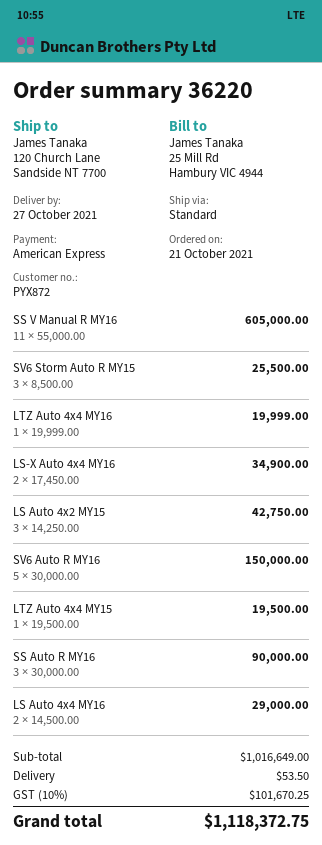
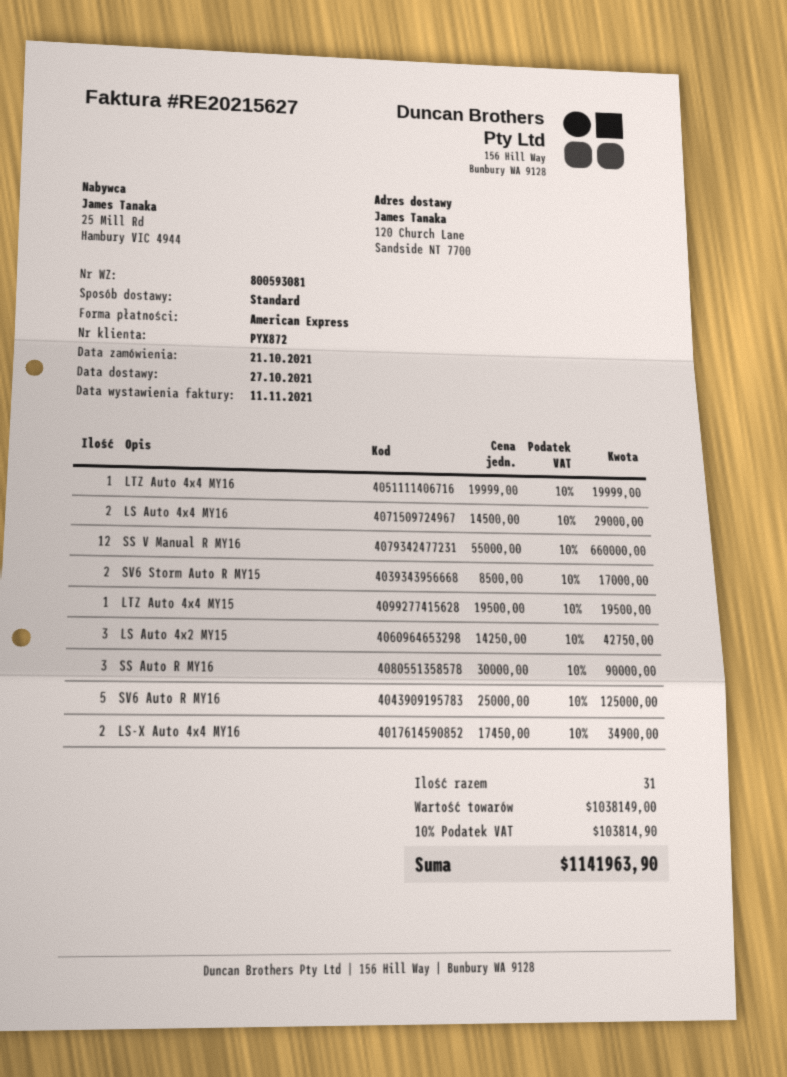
SS V Manual R MY16: 11 x 55000.00 = 605000.00 -> 12 x 55000.00 = 660000.00
SV6 Storm Auto R MY15: 3 x 8500.00 = 25500.00 -> 2 x 8500.00 = 17000.00
SV6 Auto R MY16: 5 x 30000.00 = 150000.00 -> 5 x 25000.00 = 125000.00
subtotal: 1016649.00 -> 1038149.00
shipping: 53.50 -> none
tax: 10% = 101670.25 -> 10% = 103814.90
total: 1118372.75 -> 1141963.90

